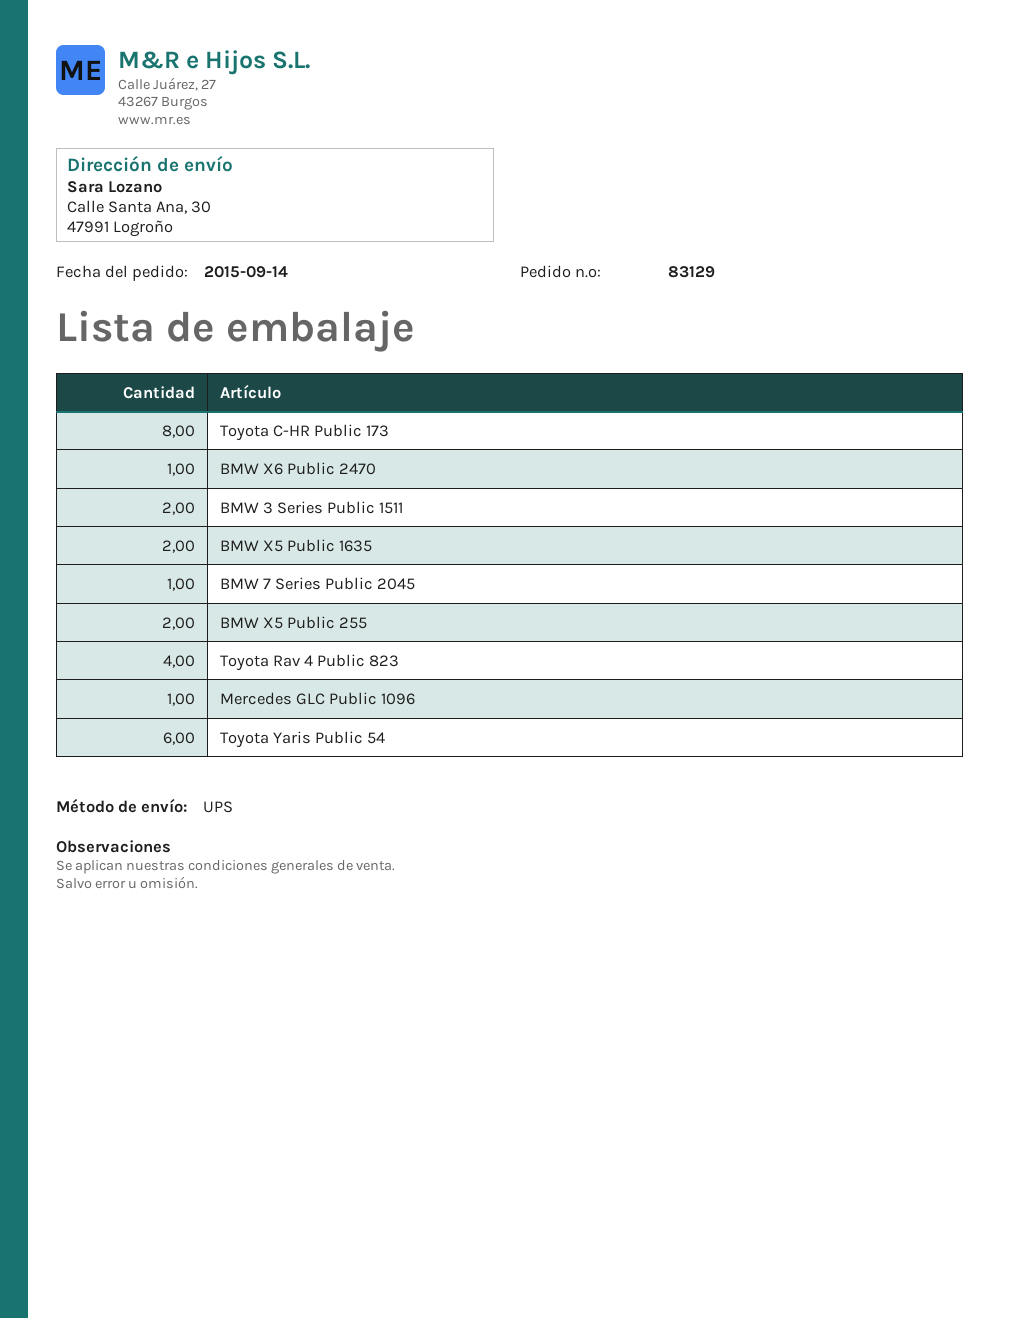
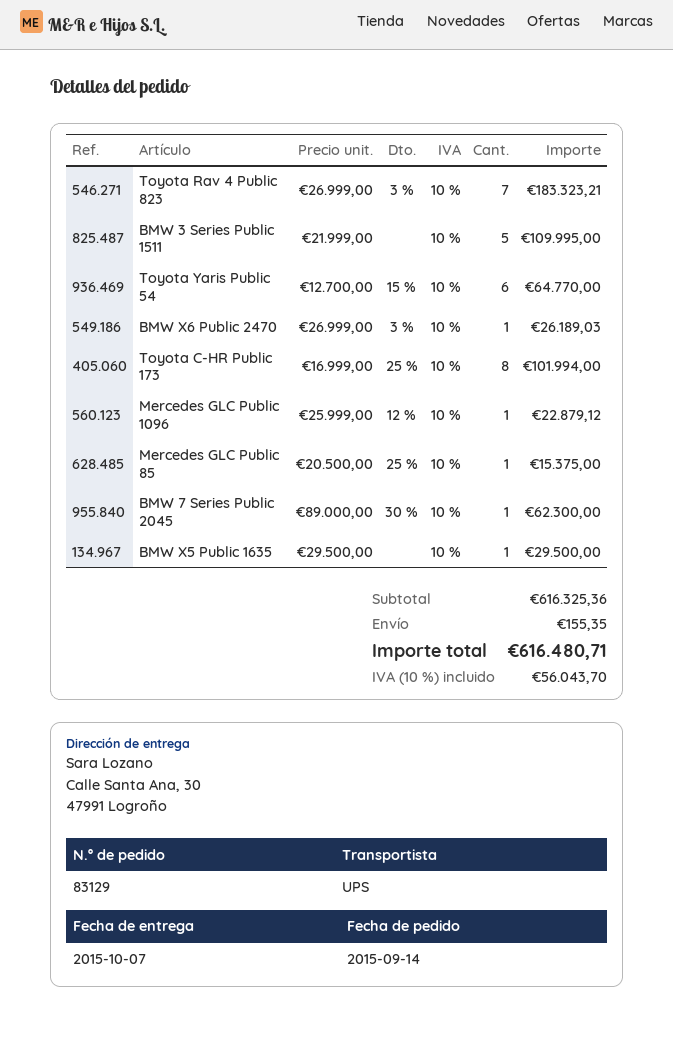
BMW 3 Series Public 1511: 2 -> 5
BMW X5 Public 1635: 2 -> 1
BMW X5 Public 255: 2 -> none
Toyota Rav 4 Public 823: 4 -> 7
Mercedes GLC Public 85: none -> 1

